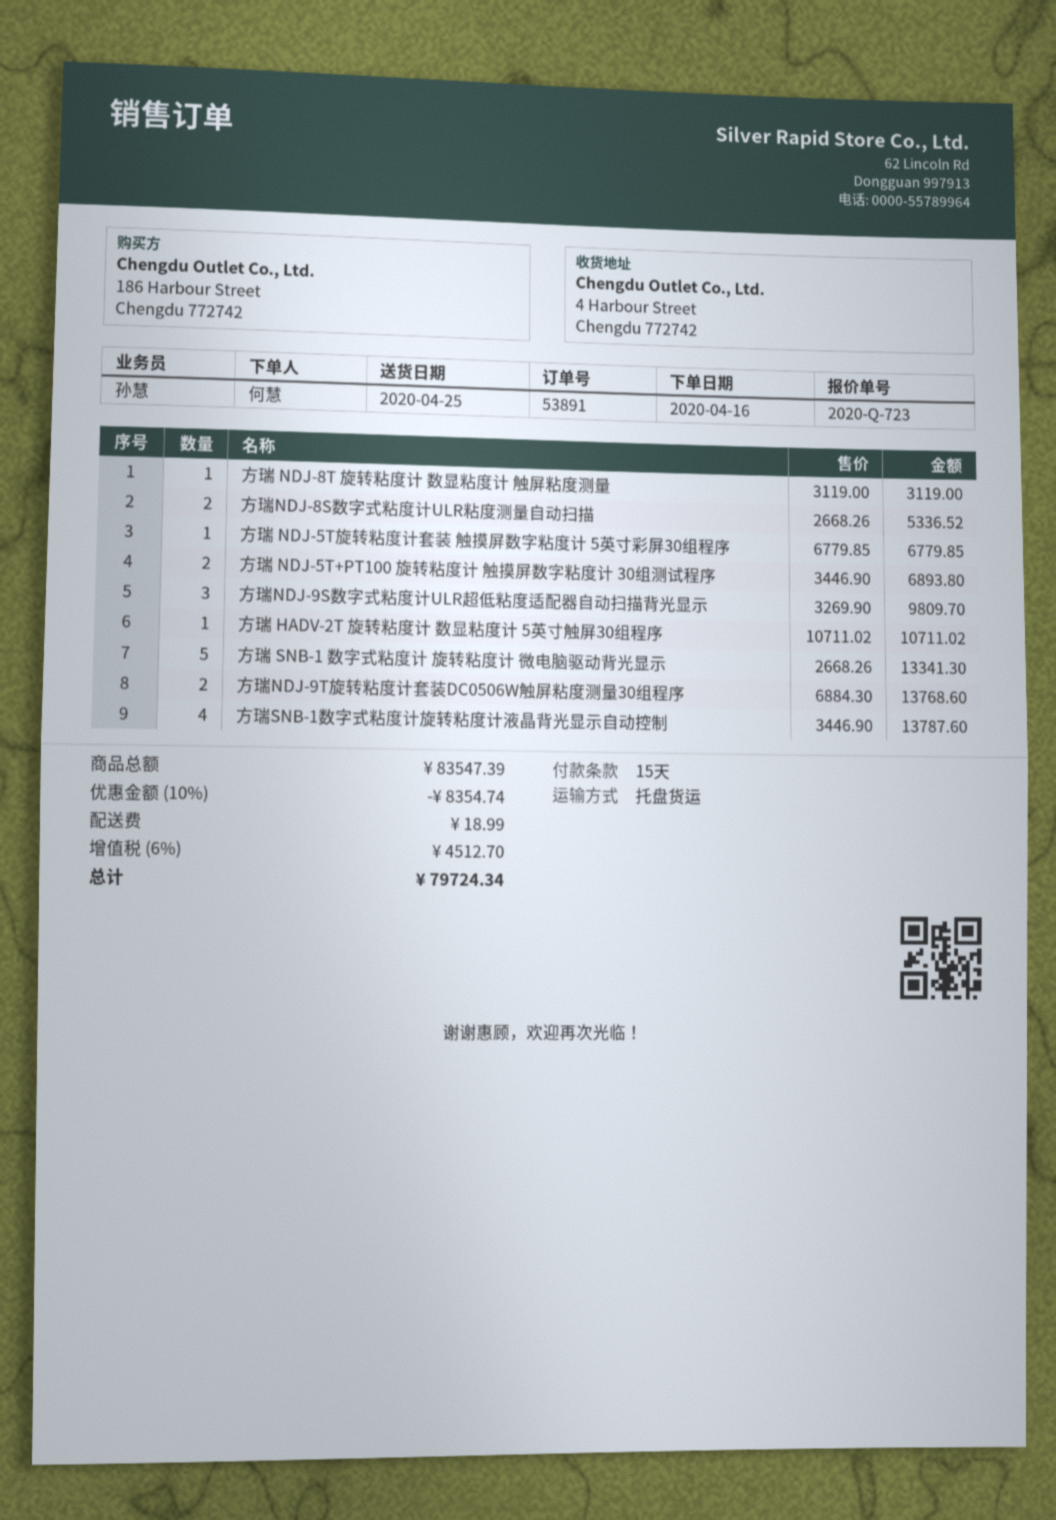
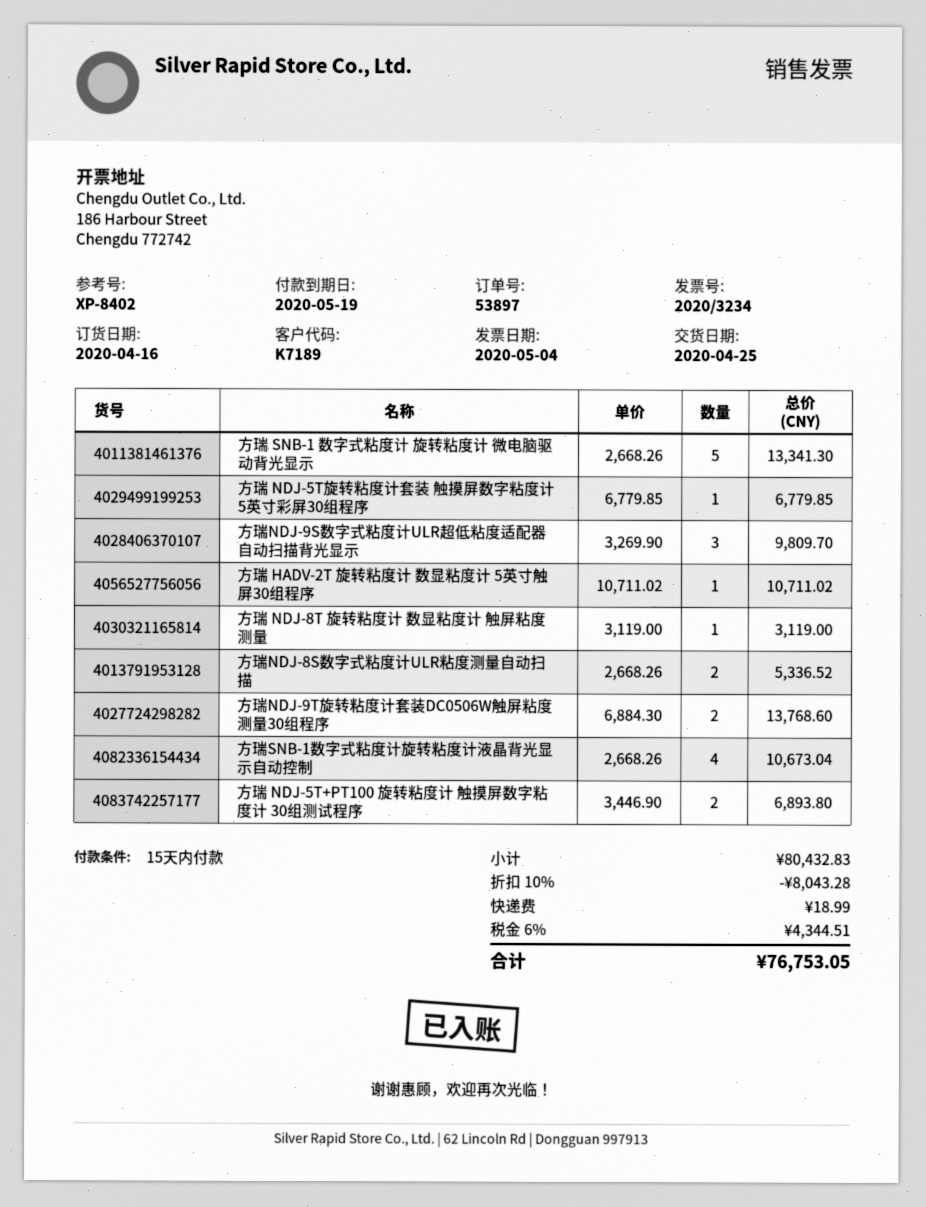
order number: 53891 -> 53897
方瑞SNB-1数字式粘度计旋转粘度计液晶背光显示自动控制: 4 x 3446.90 = 13787.60 -> 4 x 2668.26 = 10673.04
subtotal: 83547.39 -> 80432.83
discount: 10% = 8354.74 -> 10% = 8043.28
tax: 6% = 4512.70 -> 6% = 4344.51
total: 79724.34 -> 76753.05

